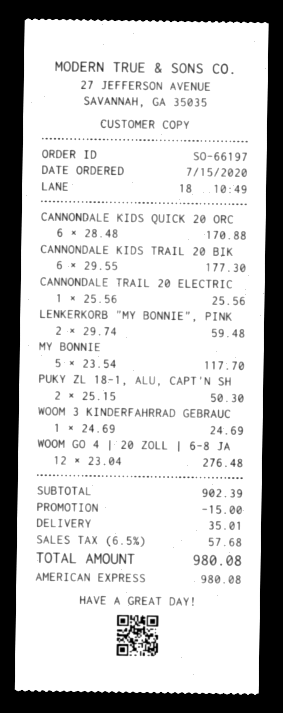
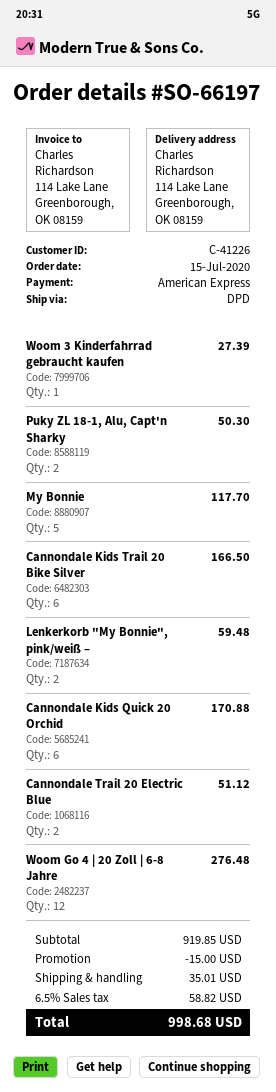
CANNONDALE KIDS TRAIL 20 BIK: 6 for 177.30 -> 6 for 166.50
CANNONDALE TRAIL 20 ELECTRIC: 1 for 25.56 -> 2 for 51.12
WOOM 3 KINDERFAHRRAD GEBRAUC: 1 for 24.69 -> 1 for 27.39
subtotal: 902.39 -> 919.85
tax: 6.5% = 57.68 -> 6.5% = 58.82
total: 980.08 -> 998.68

